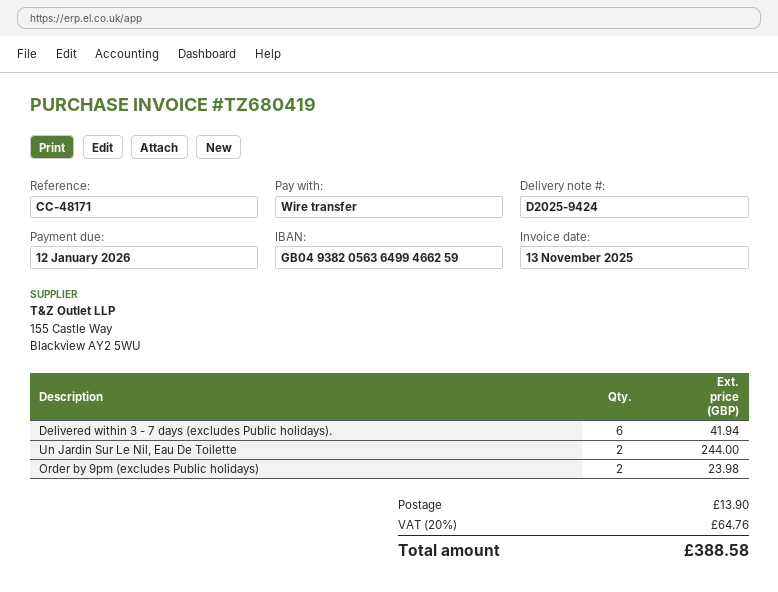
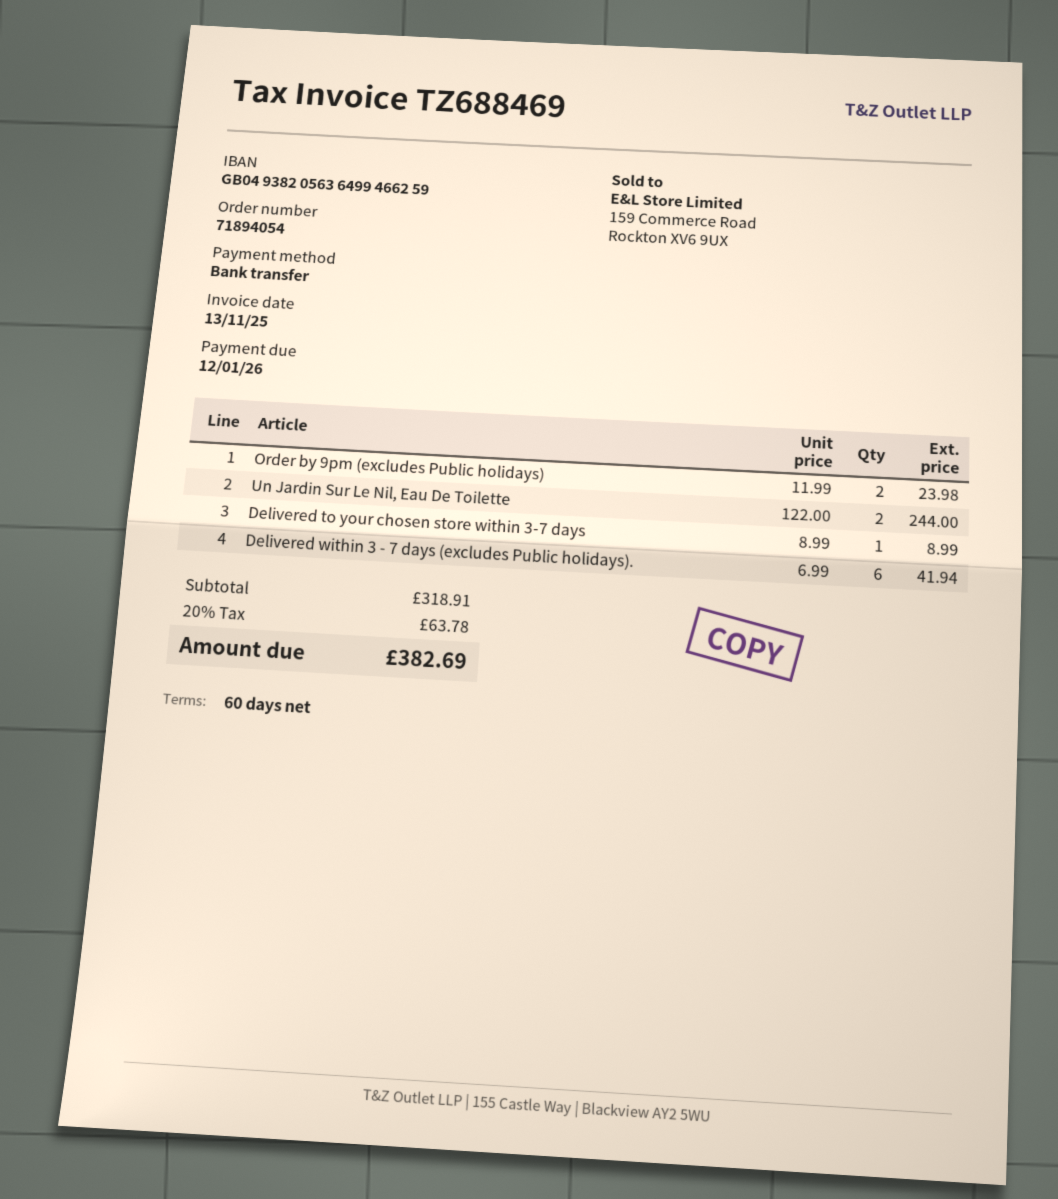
invoice number: TZ680419 -> TZ688469
Delivered to your chosen store within 3-7 days: none -> 1 for 8.99
shipping: 13.90 -> none
tax: 20% = 64.76 -> 20% = 63.78
total: 388.58 -> 382.69

